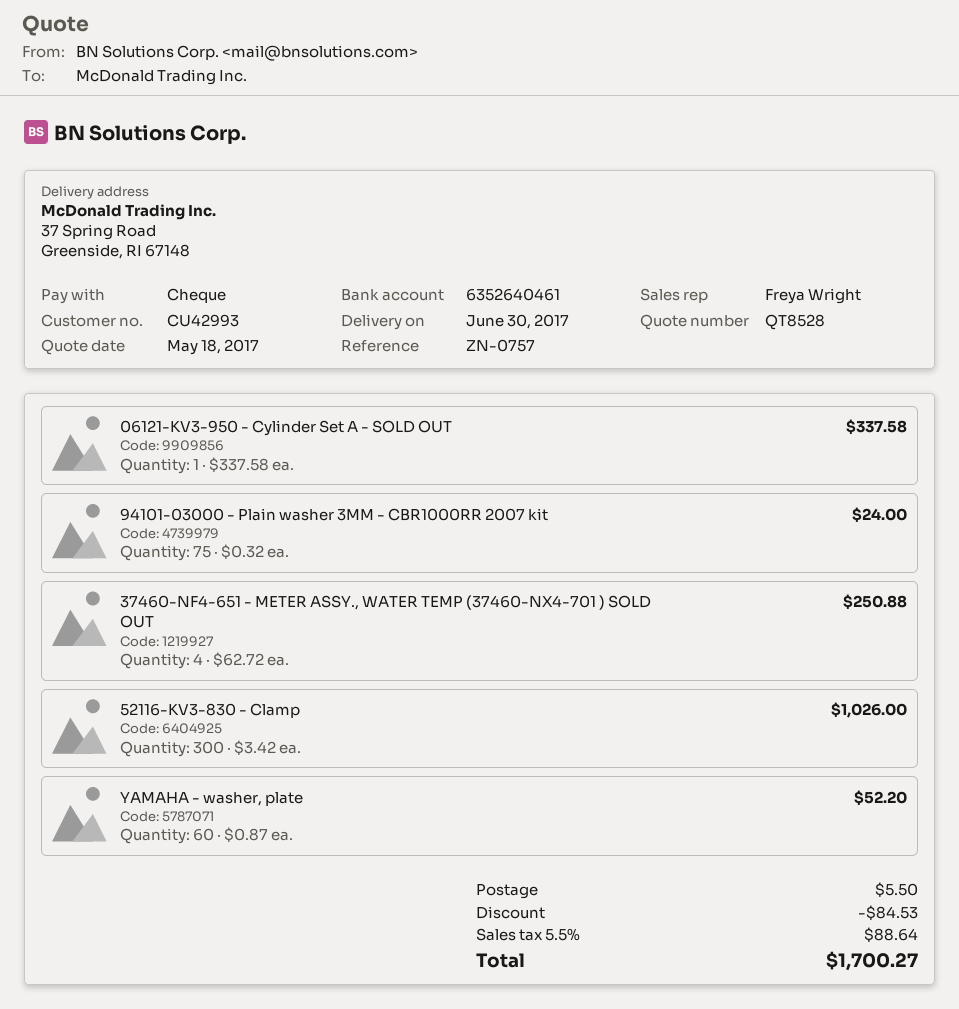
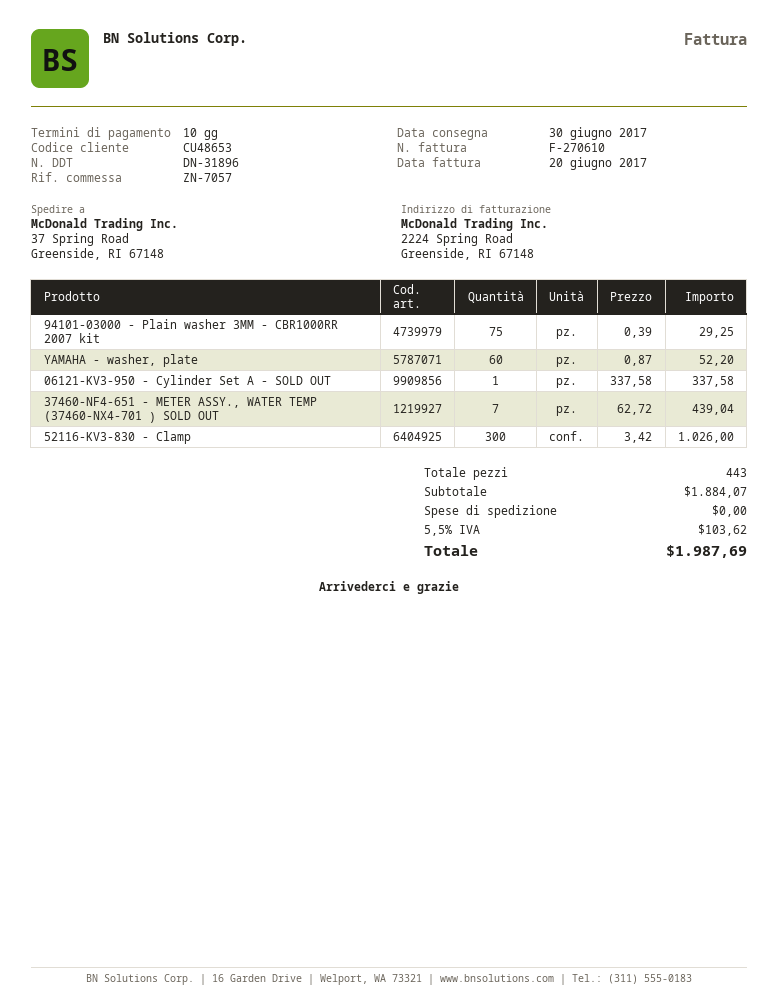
customer number: CU42993 -> CU48653
reference: ZN-0757 -> ZN-7057
94101-03000 - Plain washer 3MM - CBR1000RR 2007 kit: 75 x 0.32 = 24.00 -> 75 x 0.39 = 29.25
37460-NF4-651 - METER ASSY., WATER TEMP (37460-NX4-701 ) SOLD OUT: 4 x 62.72 = 250.88 -> 7 x 62.72 = 439.04
discount: 84.53 -> none
shipping: 5.50 -> 0.00
tax: 5.5% = 88.64 -> 5.5% = 103.62
total: 1700.27 -> 1987.69

